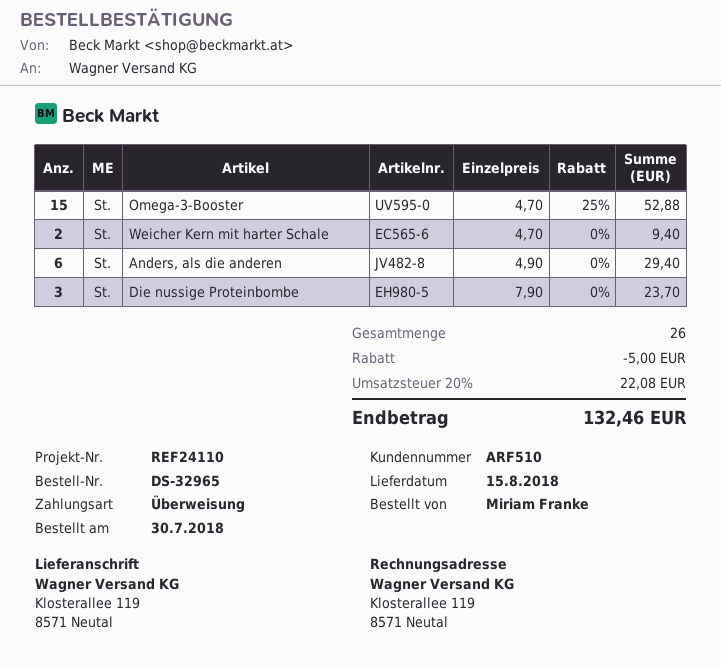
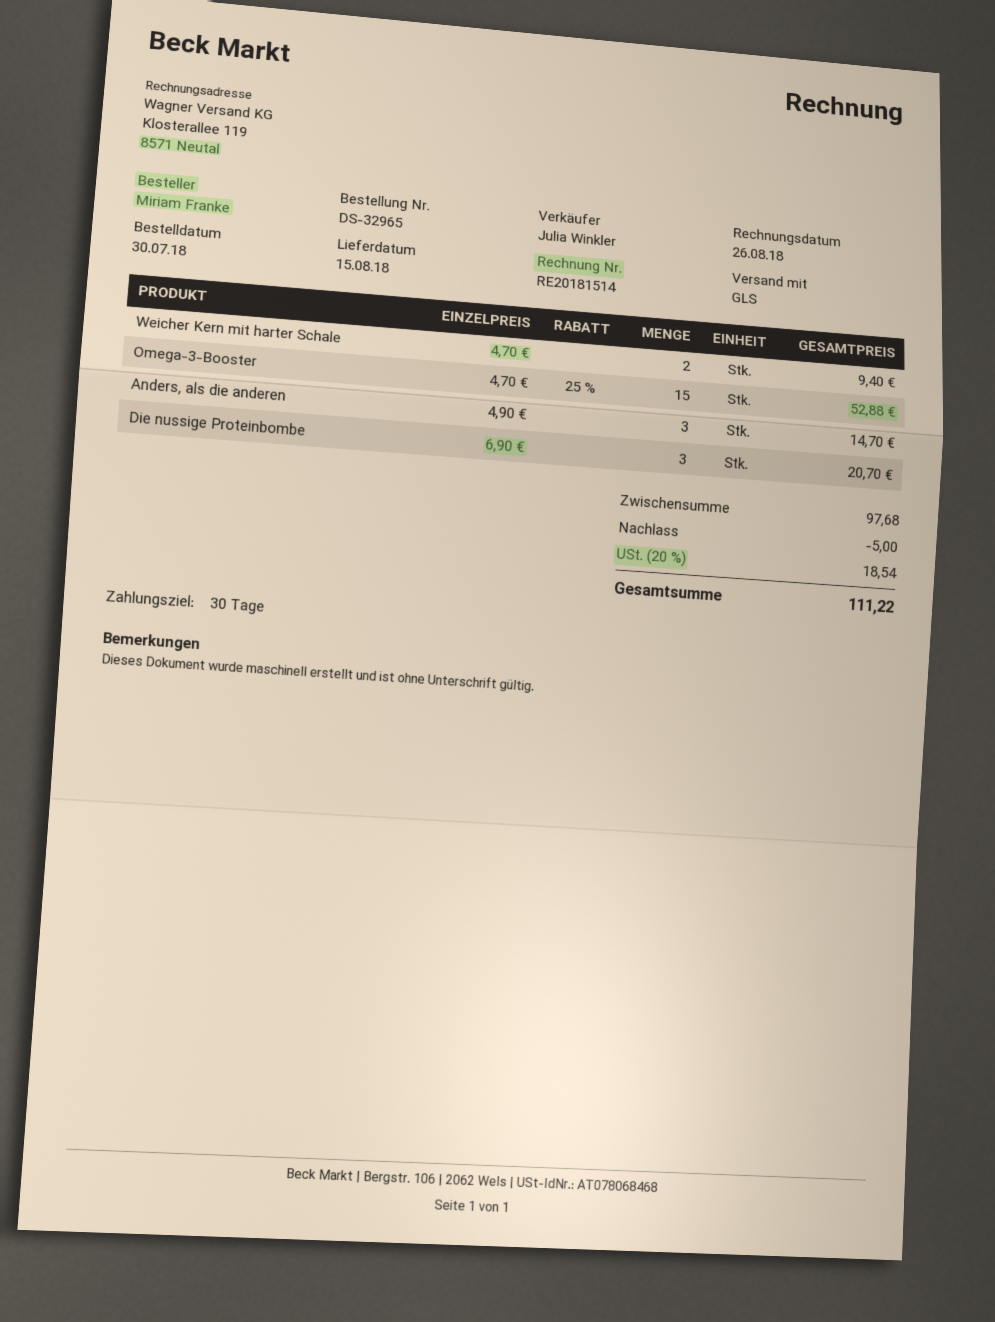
Anders, als die anderen: 6 x 4.90 = 29.40 -> 3 x 4.90 = 14.70
Die nussige Proteinbombe: 3 x 7.90 = 23.70 -> 3 x 6.90 = 20.70
tax: 20% = 22.08 -> 20% = 18.54
total: 132.46 -> 111.22

